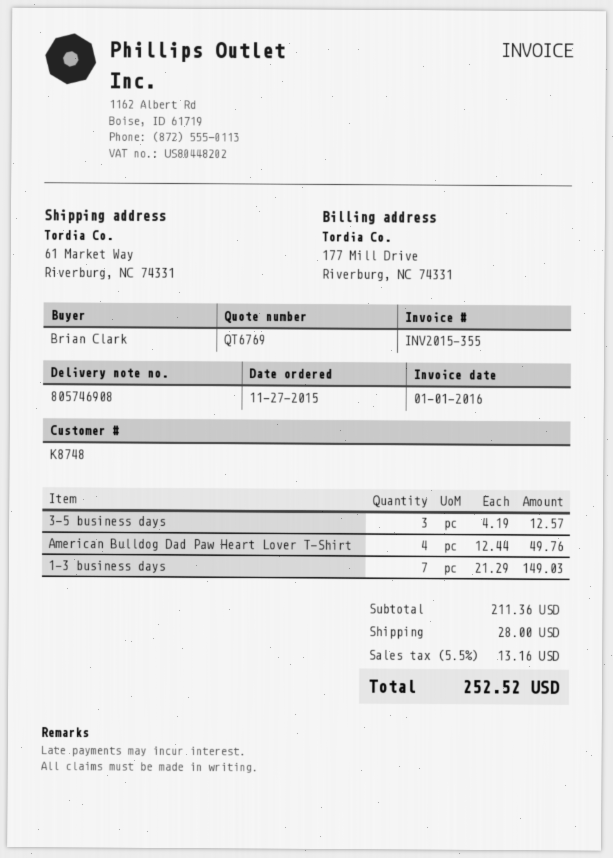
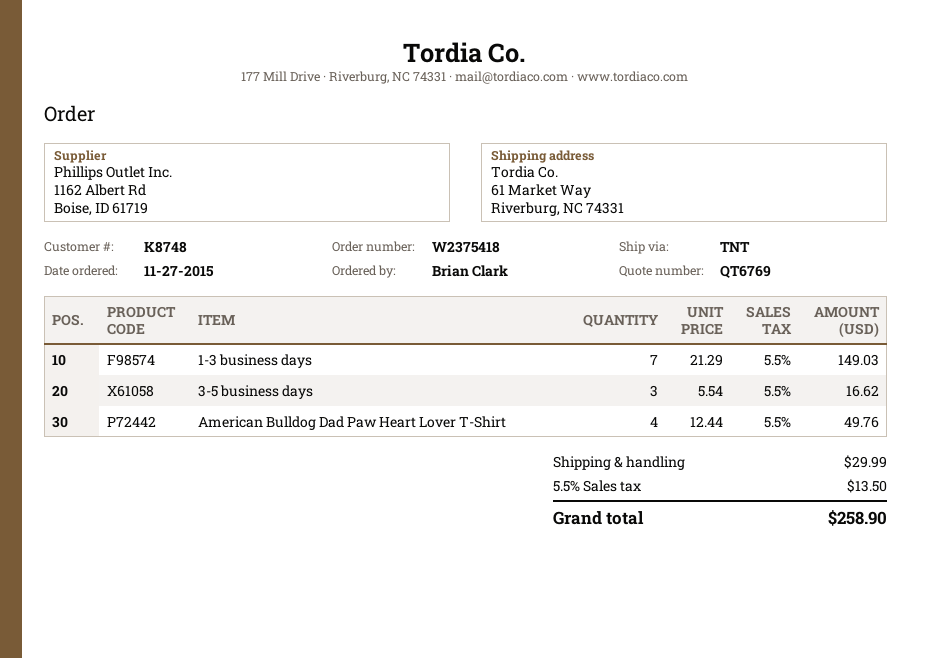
3-5 business days: 3 x 4.19 = 12.57 -> 3 x 5.54 = 16.62
shipping: 28.00 -> 29.99
tax: 5.5% = 13.16 -> 5.5% = 13.50
total: 252.52 -> 258.90

